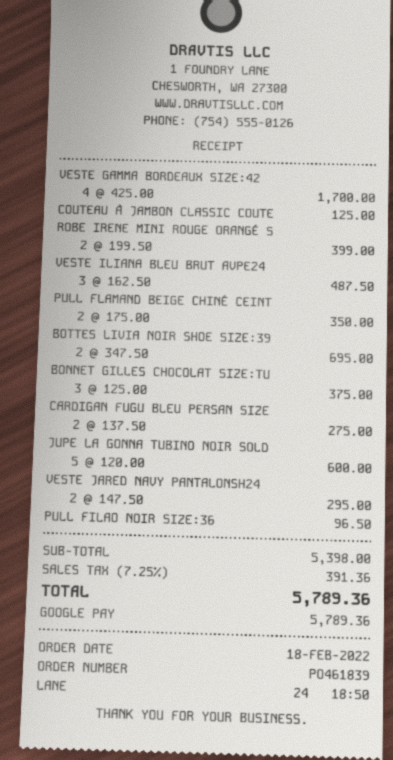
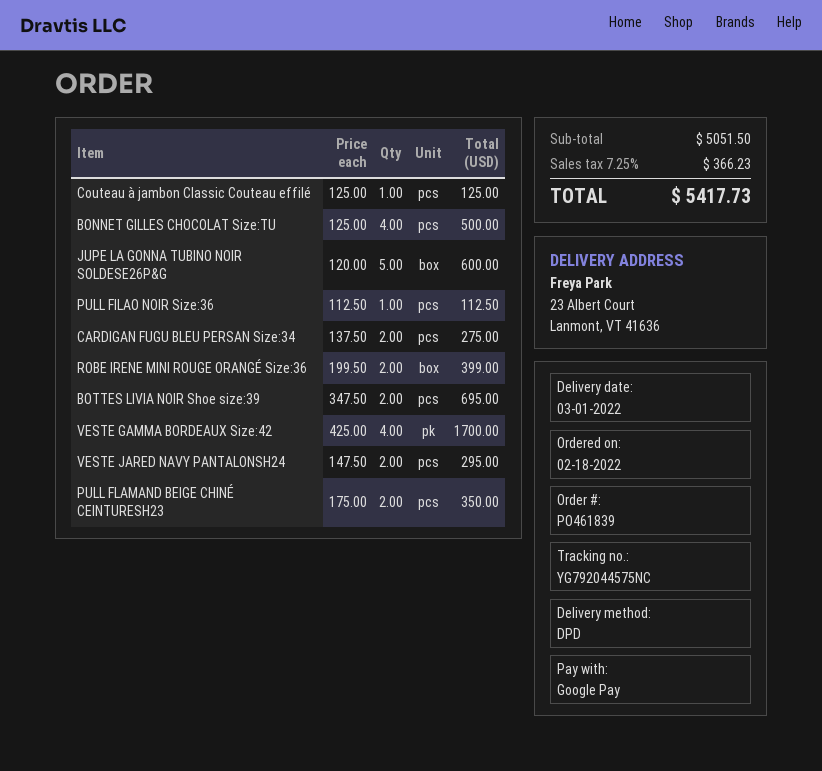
VESTE ILIANA BLEU BRUT AVPE24: 3 x 162.50 = 487.50 -> none
BONNET GILLES CHOCOLAT SIZE:TU: 3 x 125.00 = 375.00 -> 4 x 125.00 = 500.00
PULL FILAO NOIR SIZE:36: 1 x 96.50 = 96.50 -> 1 x 112.50 = 112.50
subtotal: 5398.00 -> 5051.50
tax: 7.25% = 391.36 -> 7.25% = 366.23
total: 5789.36 -> 5417.73

